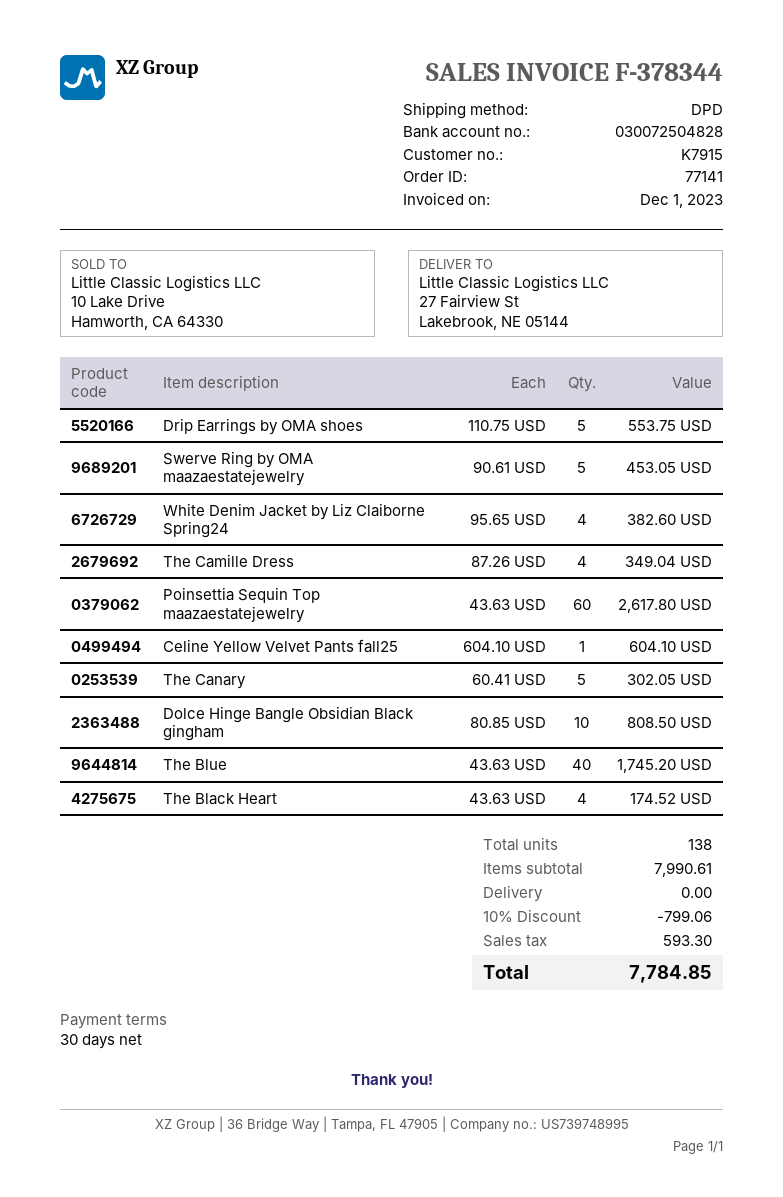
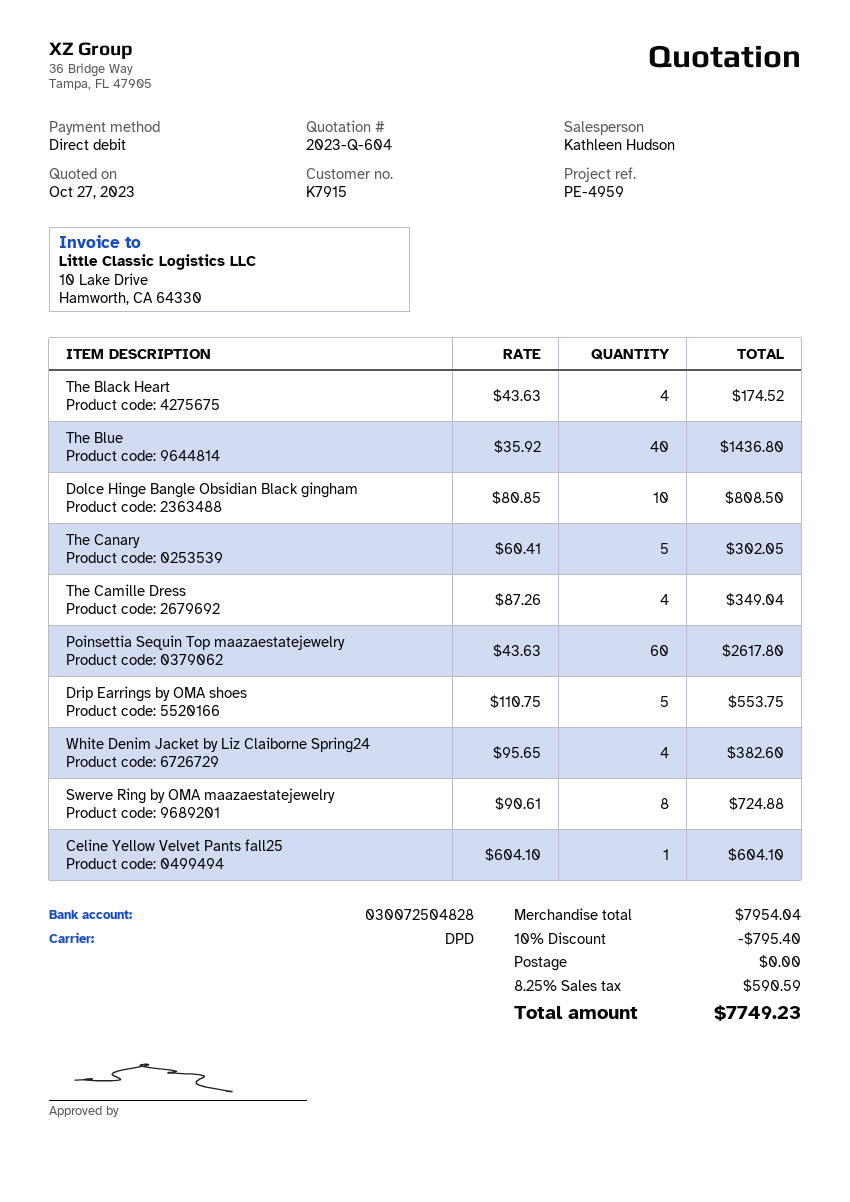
Swerve Ring by OMA maazaestatejewelry: 5 x 90.61 = 453.05 -> 8 x 90.61 = 724.88
The Blue: 40 x 43.63 = 1745.20 -> 40 x 35.92 = 1436.80
subtotal: 7990.61 -> 7954.04
discount: 10% = 799.06 -> 10% = 795.40
tax: 593.30 -> 590.59
total: 7784.85 -> 7749.23

